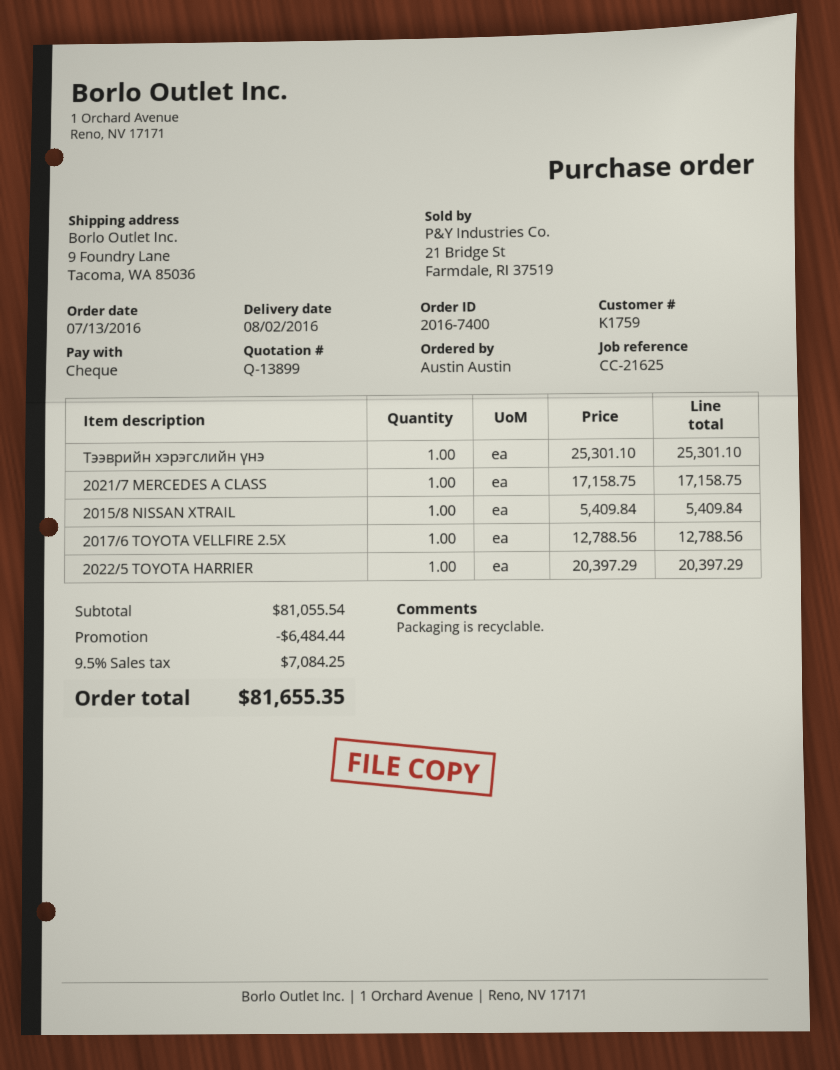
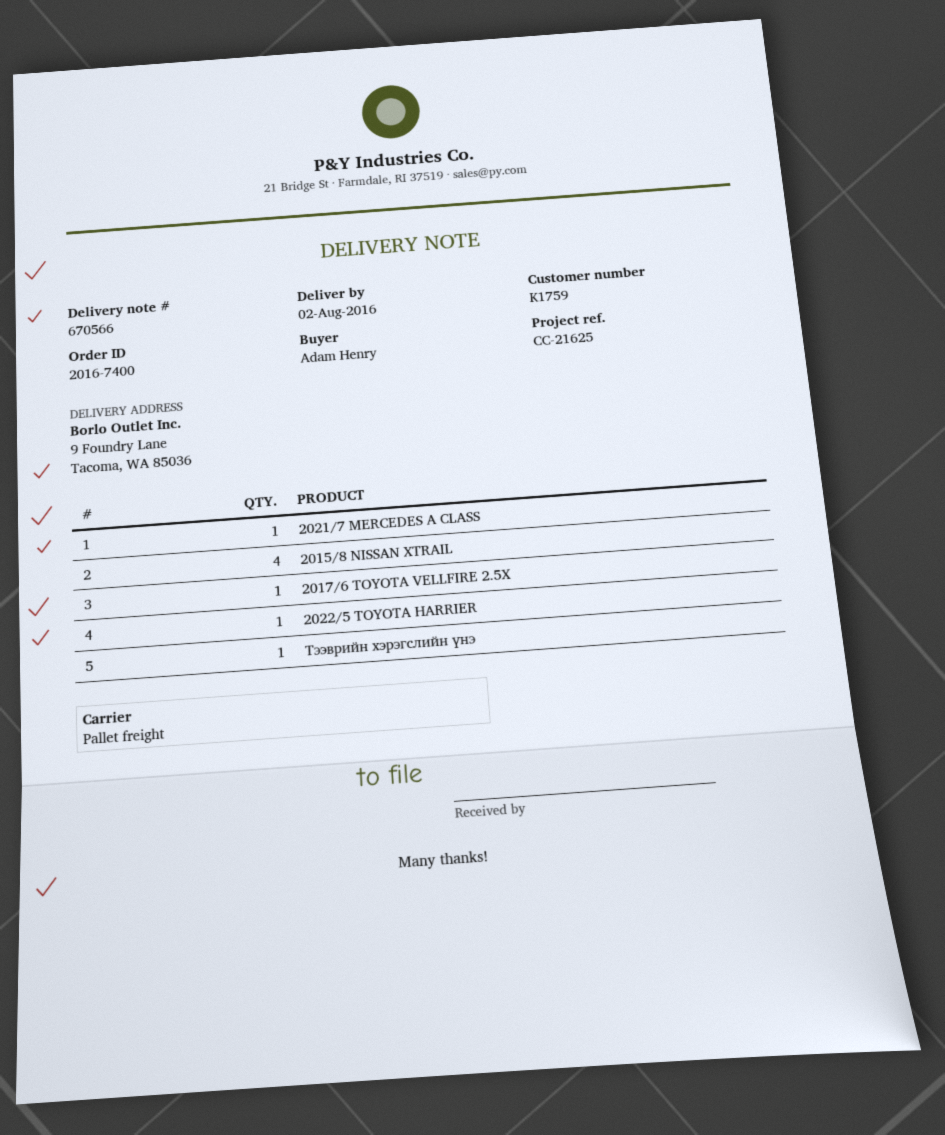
ordered by: Austin Austin -> Adam Henry
2015/8 NISSAN XTRAIL: 1 -> 4

